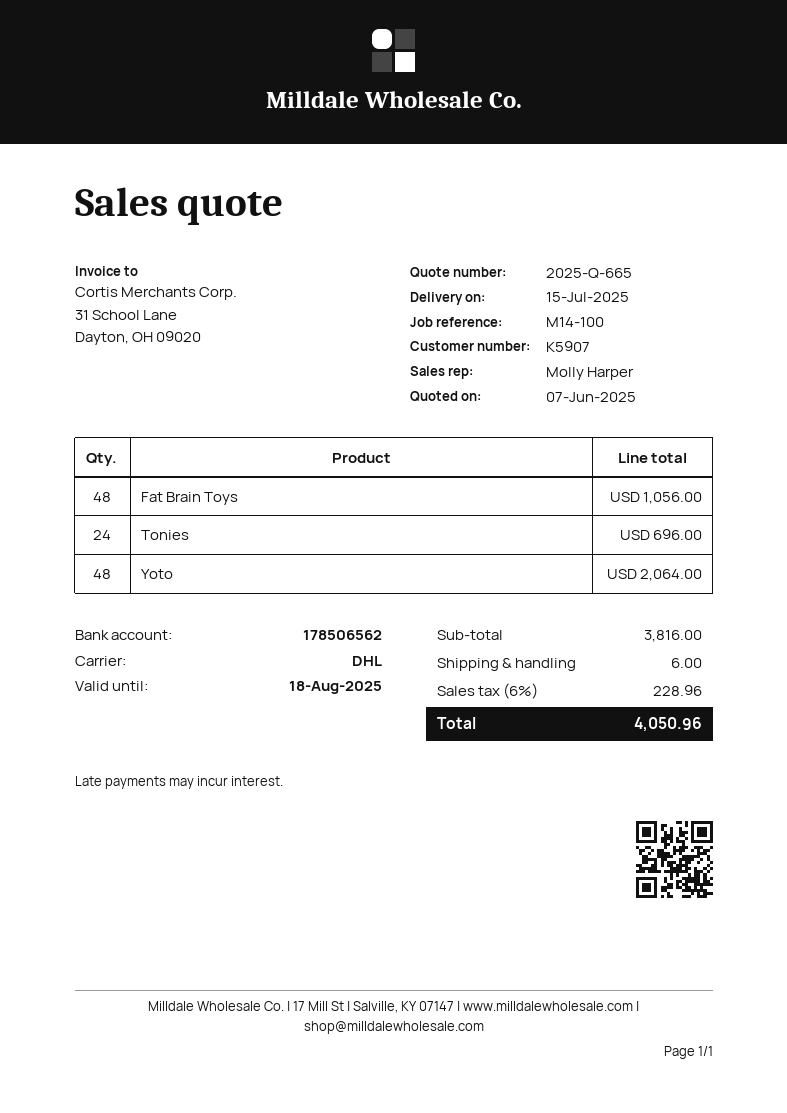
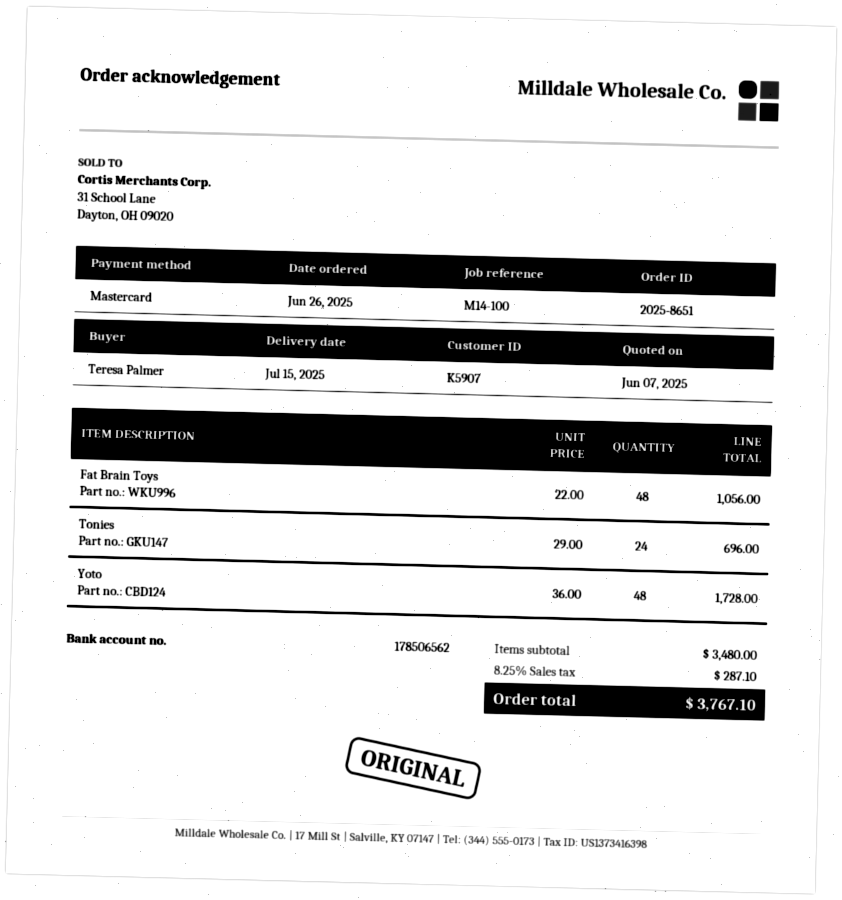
Yoto: 48 for 2064.00 -> 48 for 1728.00
subtotal: 3816.00 -> 3480.00
shipping: 6.00 -> none
tax: 6% = 228.96 -> 8.25% = 287.10
total: 4050.96 -> 3767.10

